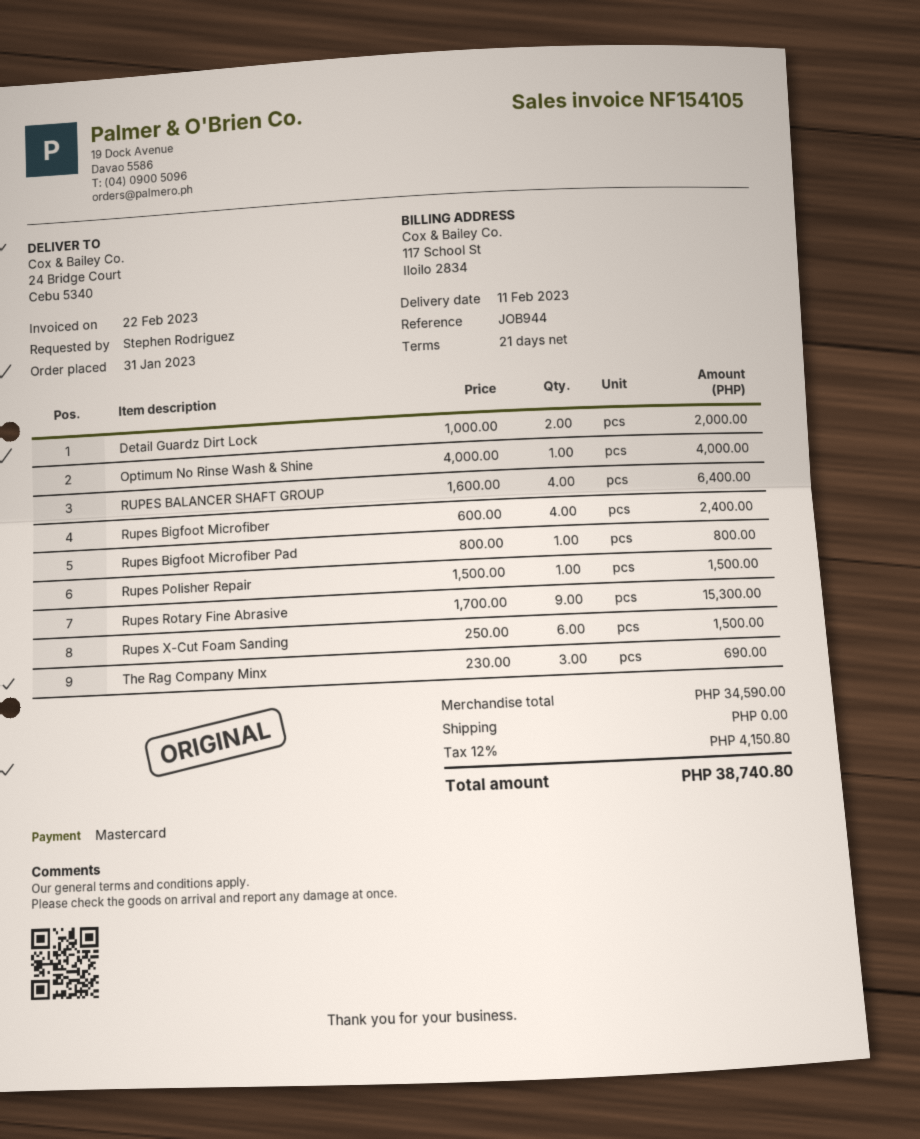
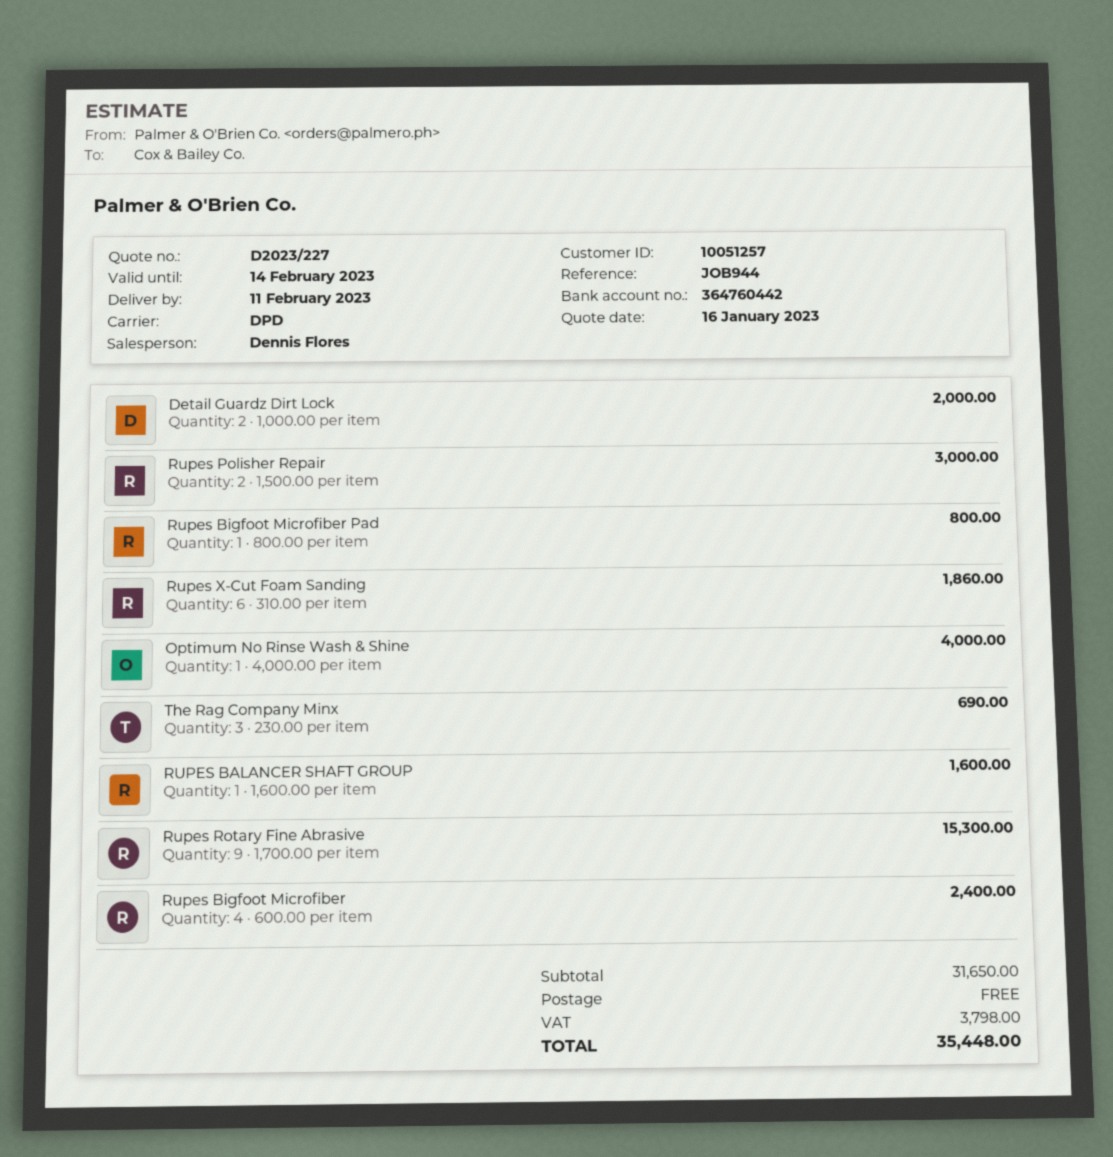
RUPES BALANCER SHAFT GROUP: 4 x 1600.00 = 6400.00 -> 1 x 1600.00 = 1600.00
Rupes Polisher Repair: 1 x 1500.00 = 1500.00 -> 2 x 1500.00 = 3000.00
Rupes X-Cut Foam Sanding: 6 x 250.00 = 1500.00 -> 6 x 310.00 = 1860.00
subtotal: 34590.00 -> 31650.00
tax: 4150.80 -> 3798.00
total: 38740.80 -> 35448.00

